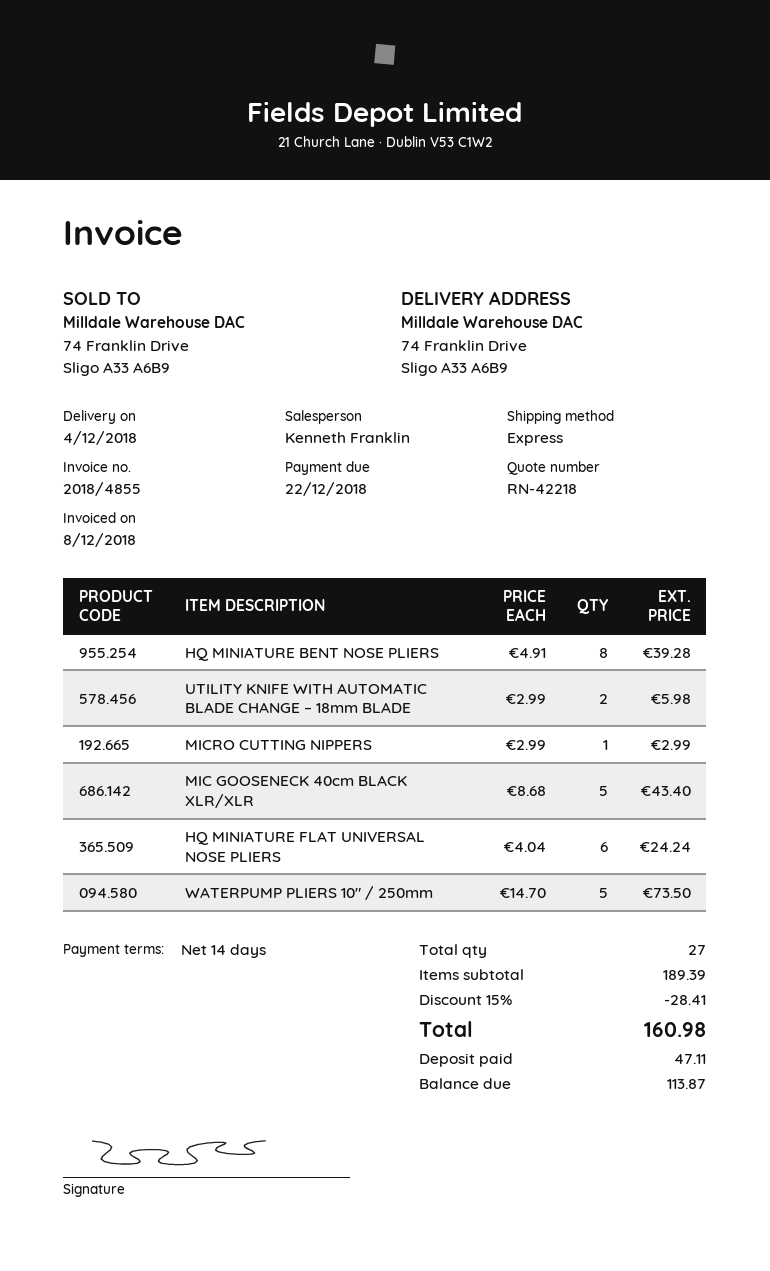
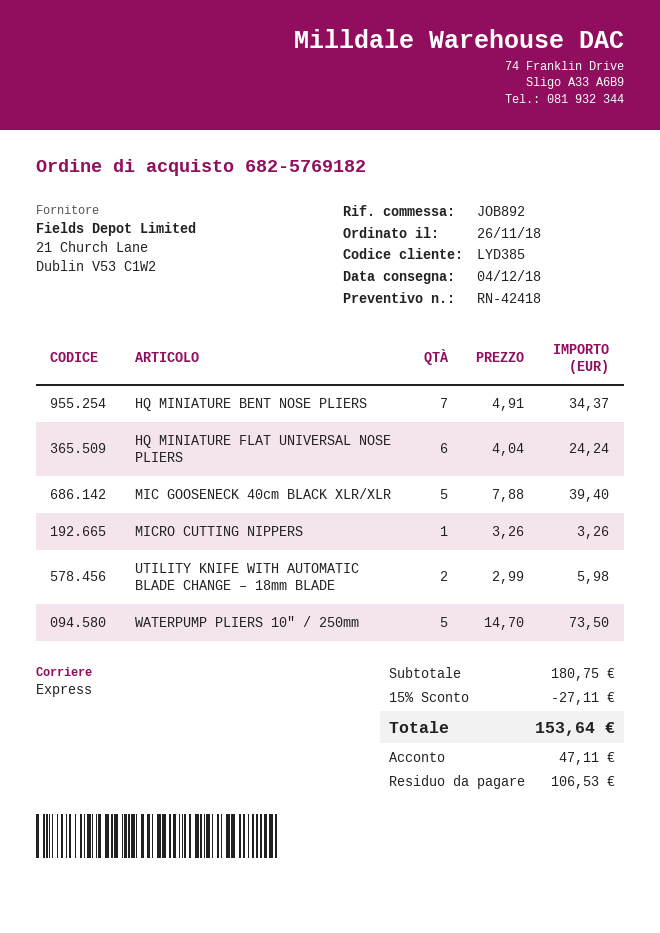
quote number: RN-42218 -> RN-42418
HQ MINIATURE BENT NOSE PLIERS: 8 x 4.91 = 39.28 -> 7 x 4.91 = 34.37
MICRO CUTTING NIPPERS: 1 x 2.99 = 2.99 -> 1 x 3.26 = 3.26
MIC GOOSENECK 40cm BLACK XLR/XLR: 5 x 8.68 = 43.40 -> 5 x 7.88 = 39.40
subtotal: 189.39 -> 180.75
discount: 15% = 28.41 -> 15% = 27.11
total: 160.98 -> 153.64
balance: 113.87 -> 106.53

